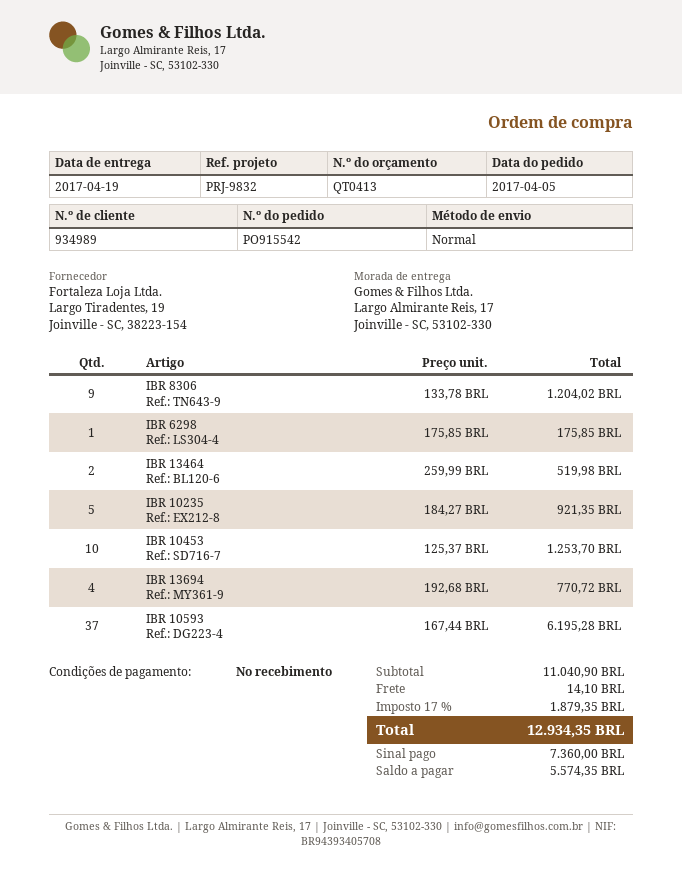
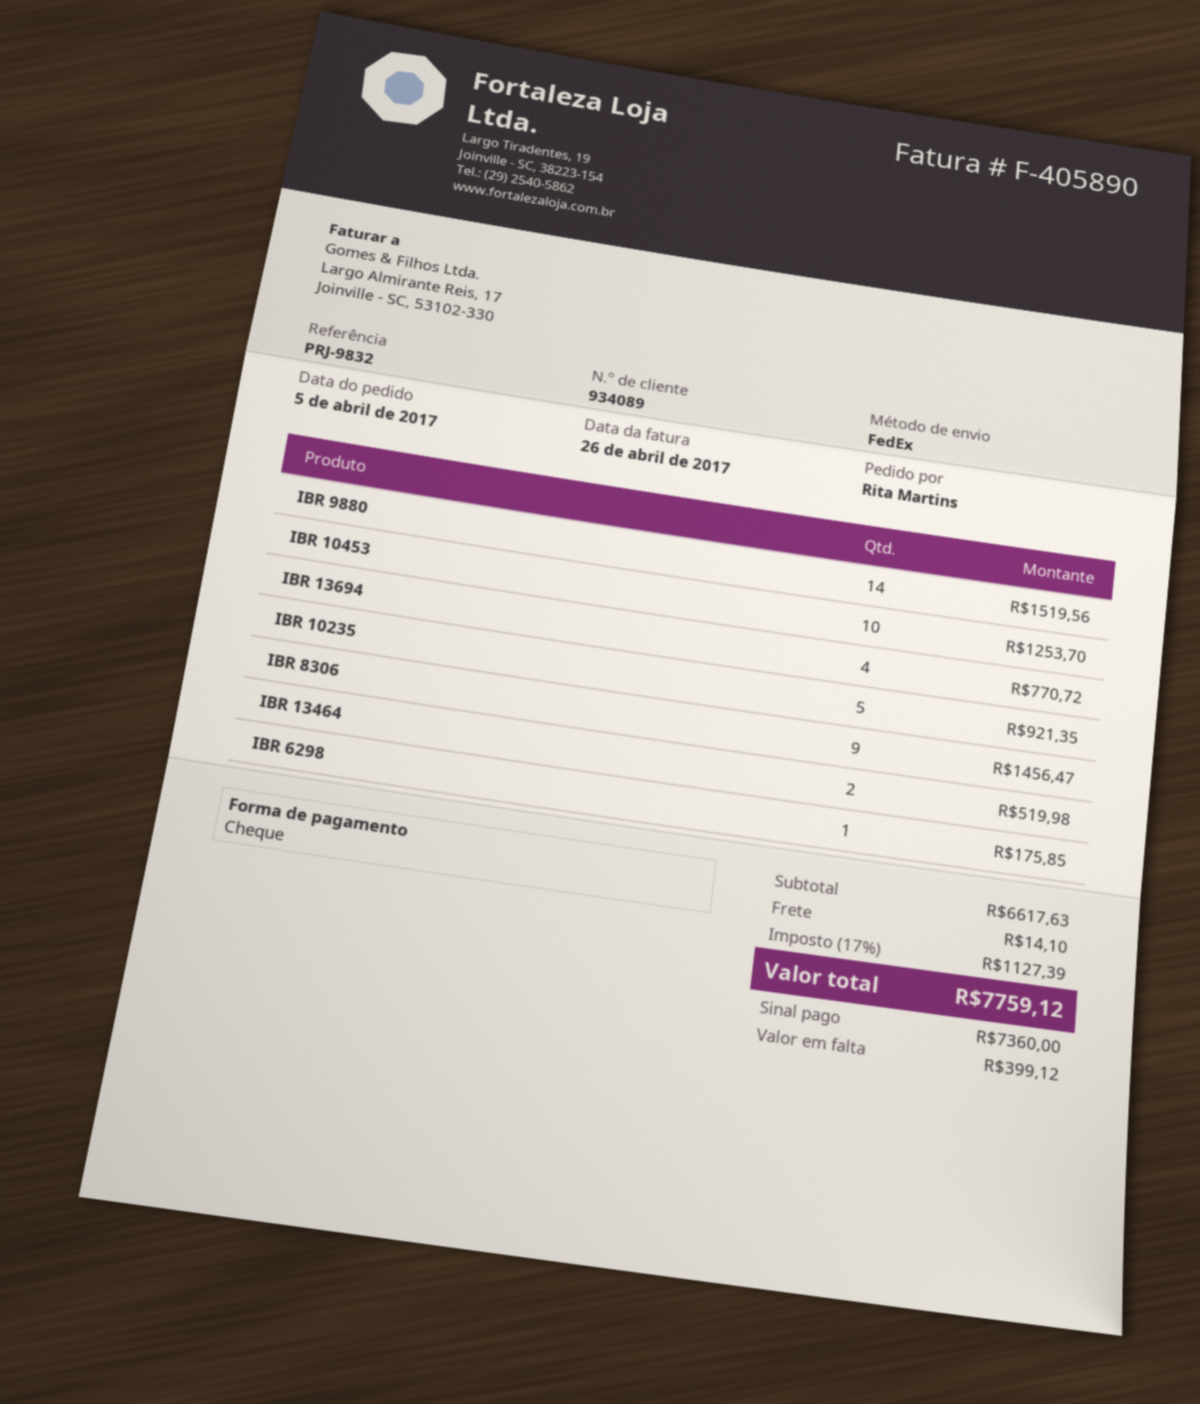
customer number: 934989 -> 934089
shipping method: standard -> FedEx
IBR 8306: 9 for 1204.02 -> 9 for 1456.47
IBR 10593: 37 for 6195.28 -> none
IBR 9880: none -> 14 for 1519.56
subtotal: 11040.90 -> 6617.63
tax: 17% = 1879.35 -> 17% = 1127.39
total: 12934.35 -> 7759.12
balance: 5574.35 -> 399.12

